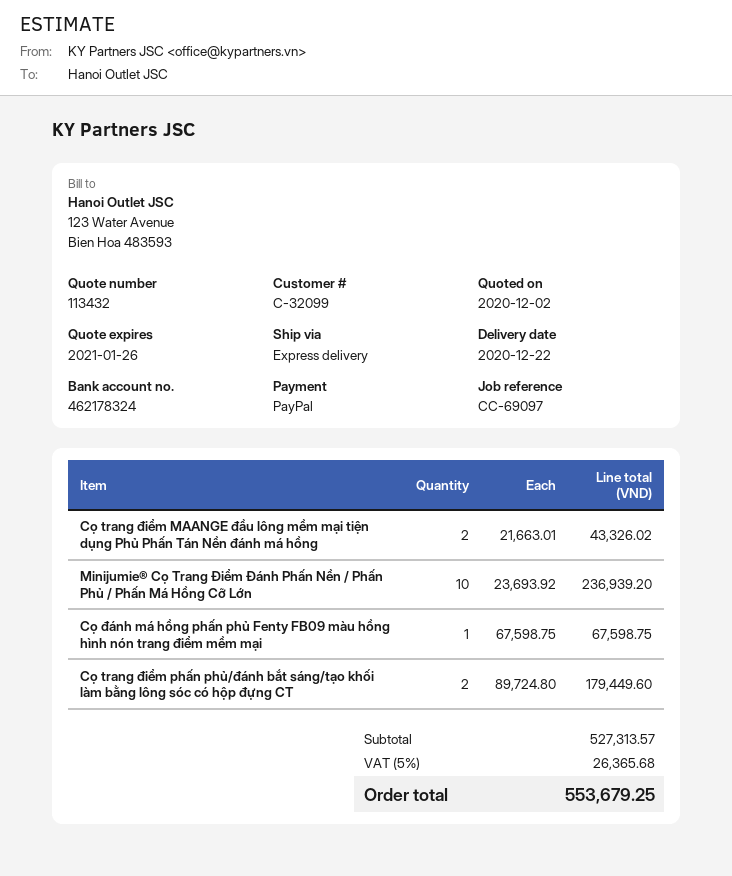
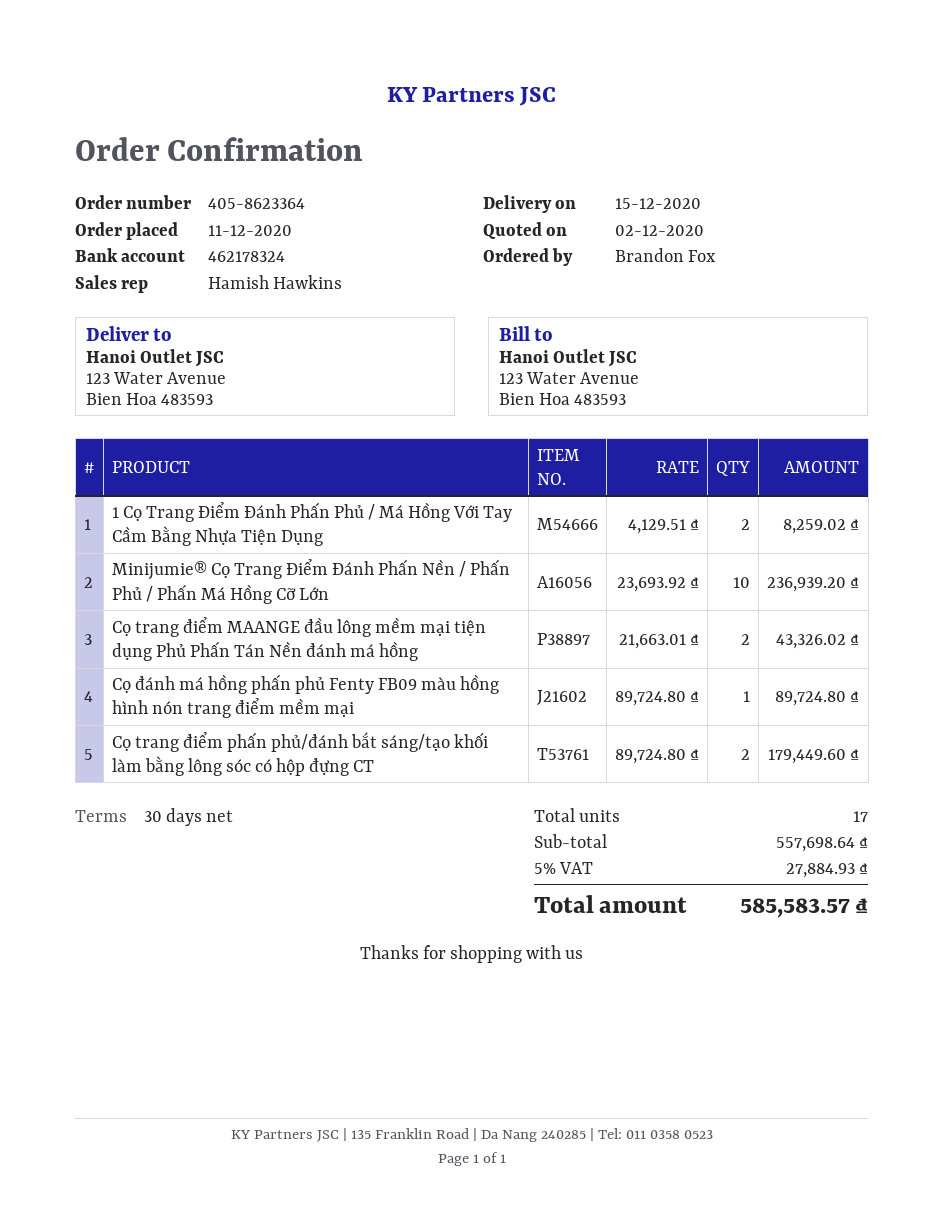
delivery date: 2020-12-22 -> 2020-12-15
Cọ đánh má hồng phấn phủ Fenty FB09 màu hồng hình nón trang điểm mềm mại: 1 x 67598.75 = 67598.75 -> 1 x 89724.80 = 89724.80
1 Cọ Trang Điểm Đánh Phấn Phủ / Má Hồng Với Tay Cầm Bằng Nhựa Tiện Dụng: none -> 2 x 4129.51 = 8259.02
subtotal: 527313.57 -> 557698.64
tax: 5% = 26365.68 -> 5% = 27884.93
total: 553679.25 -> 585583.57

